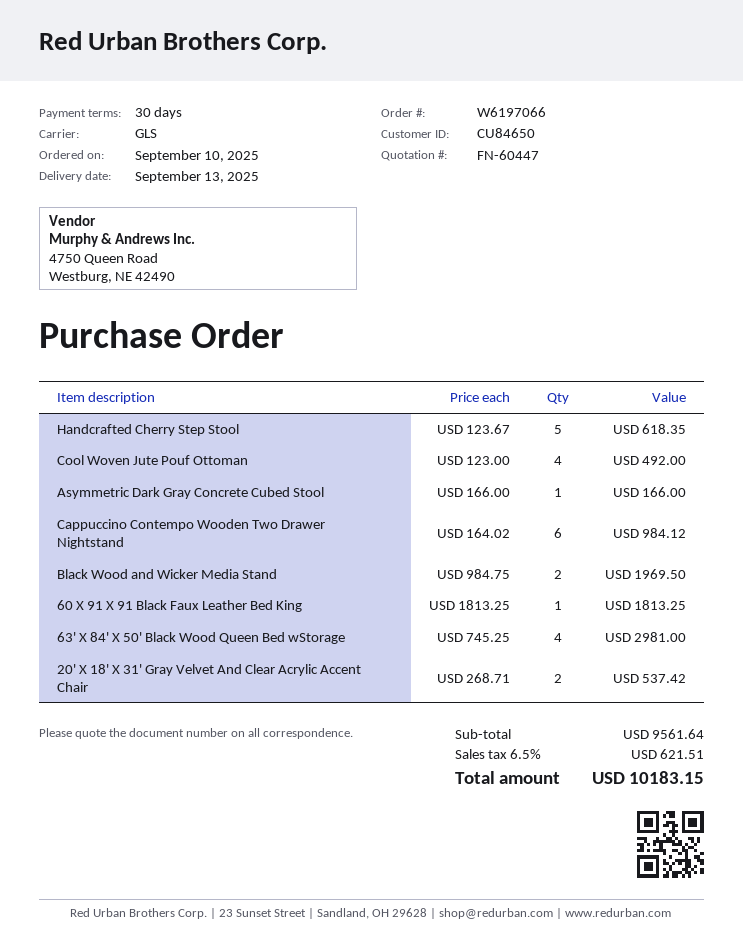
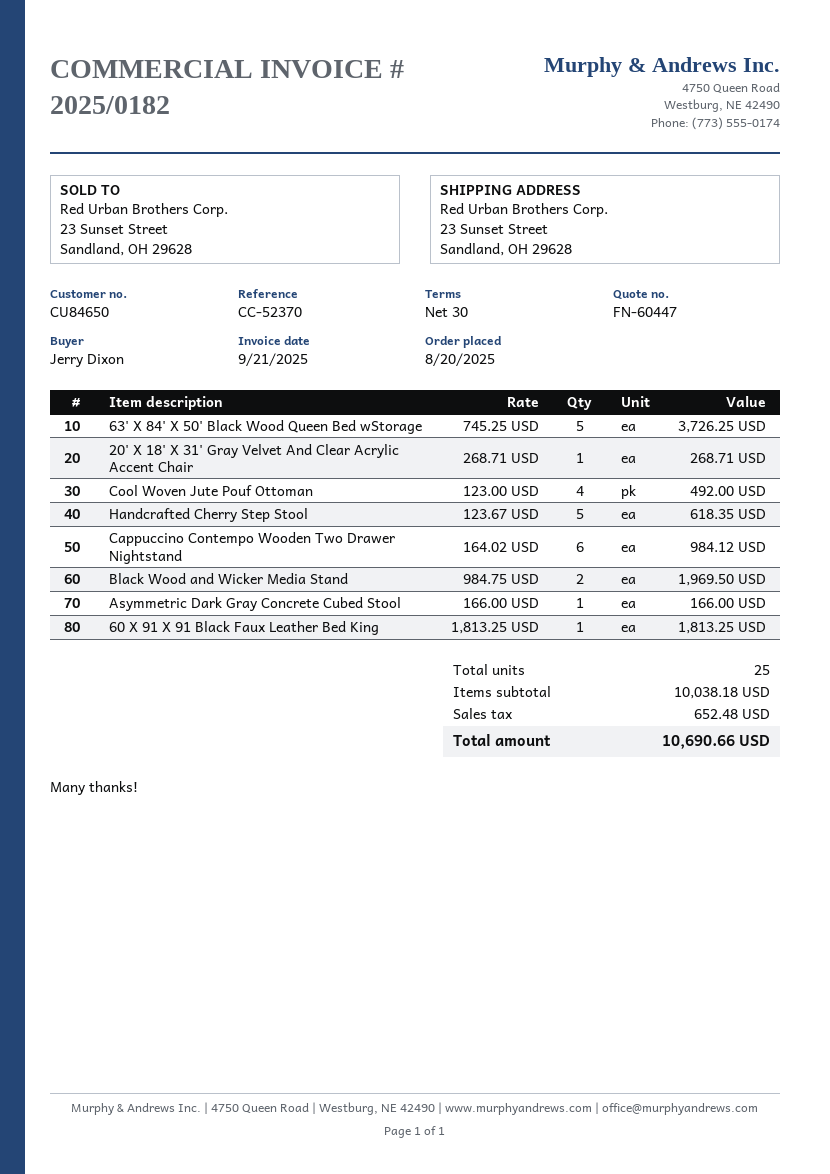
order date: 2025-09-10 -> 2025-08-20
63' X 84' X 50' Black Wood Queen Bed wStorage: 4 x 745.25 = 2981.00 -> 5 x 745.25 = 3726.25
20' X 18' X 31' Gray Velvet And Clear Acrylic Accent Chair: 2 x 268.71 = 537.42 -> 1 x 268.71 = 268.71
subtotal: 9561.64 -> 10038.18
tax: 621.51 -> 652.48
total: 10183.15 -> 10690.66

